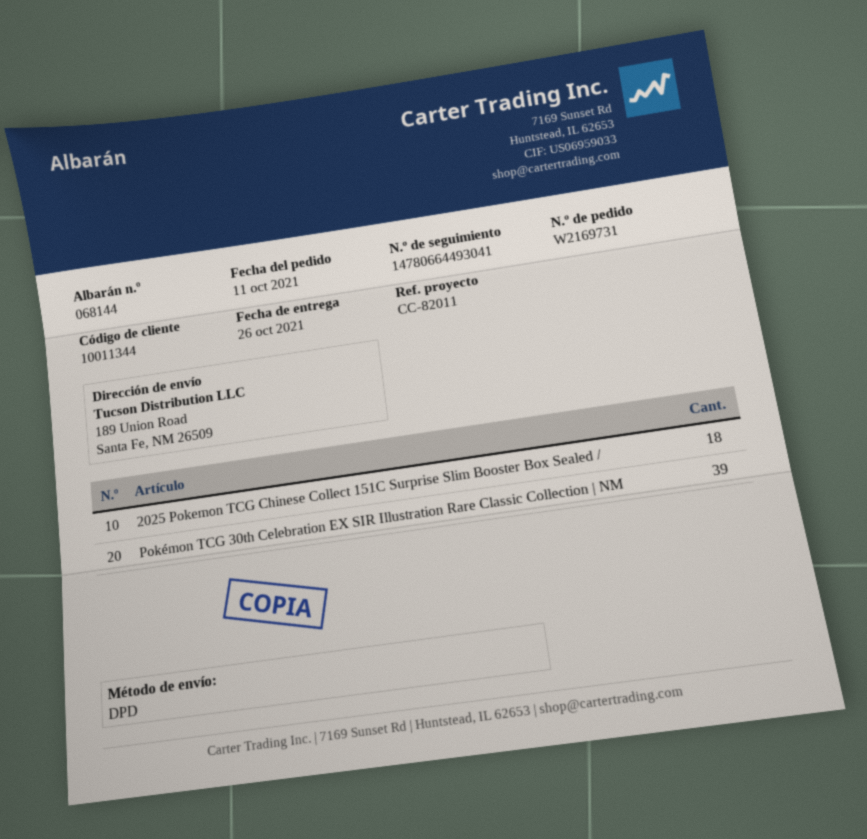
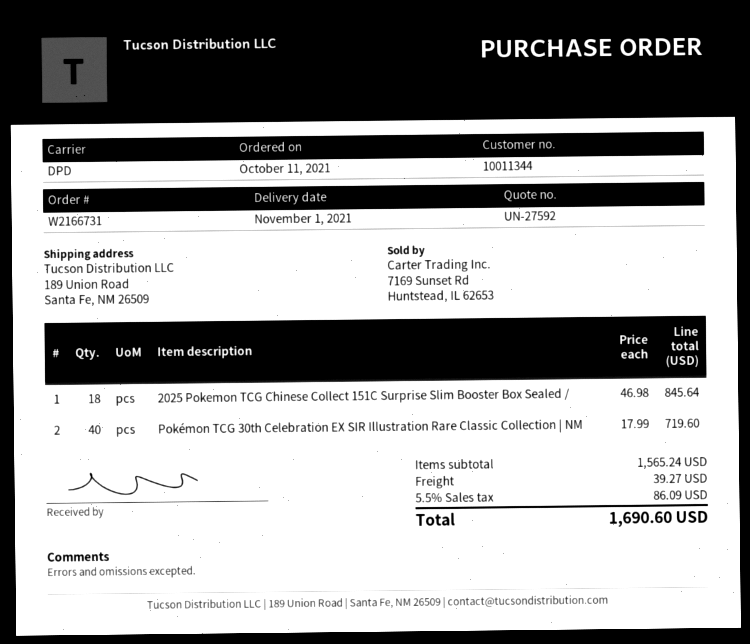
order number: W2169731 -> W2166731
delivery date: 2021-10-26 -> 2021-11-01
Pokémon TCG 30th Celebration EX SIR Illustration Rare Classic Collection | NM: 39 -> 40

